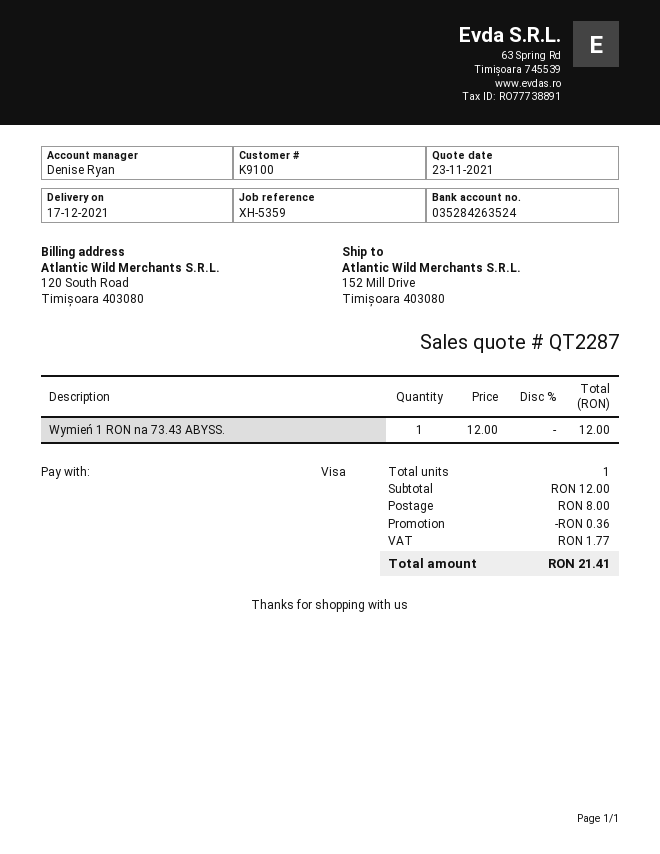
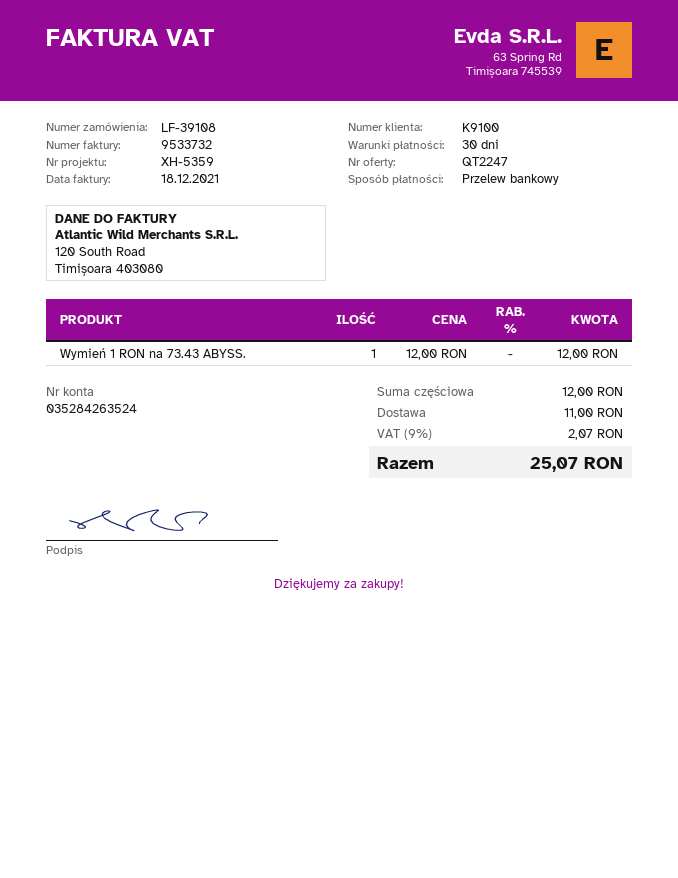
quote number: QT2287 -> QT2247
payment method: Visa -> bank transfer
discount: 0.36 -> none
shipping: 8.00 -> 11.00
tax: 1.77 -> 2.07
total: 21.41 -> 25.07

